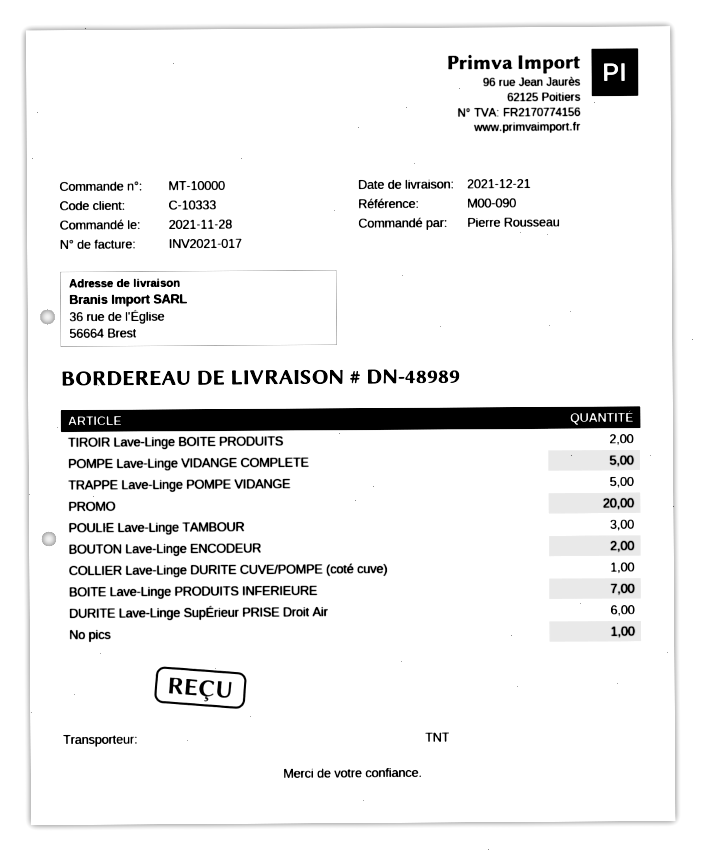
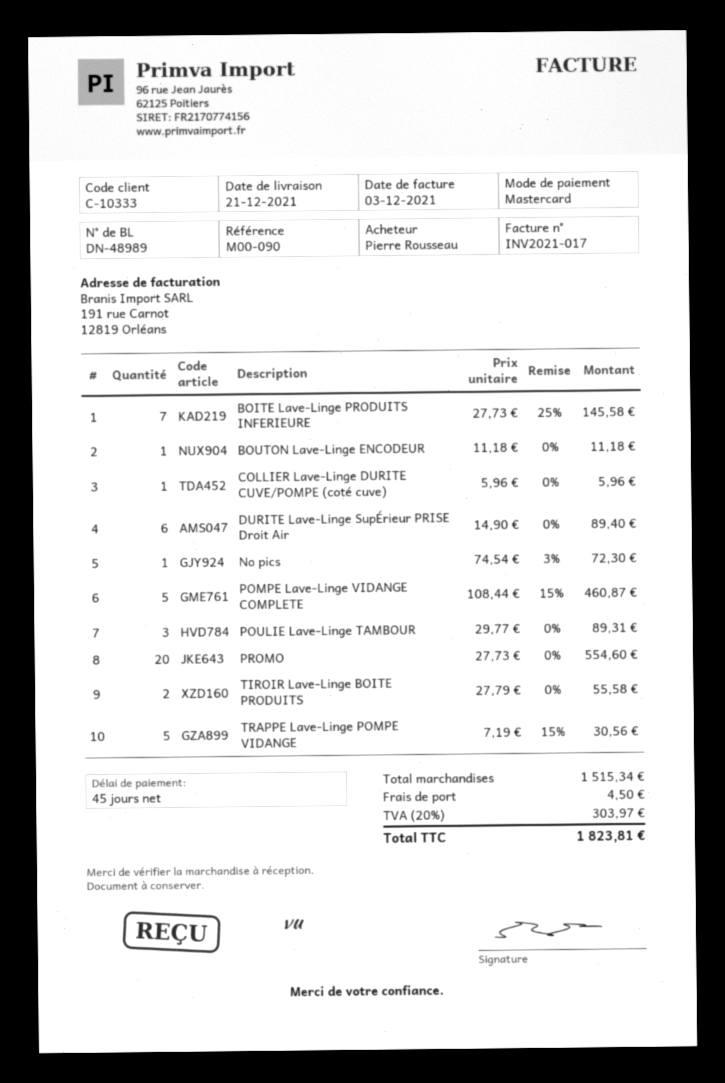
BOUTON Lave-Linge ENCODEUR: 2 -> 1

